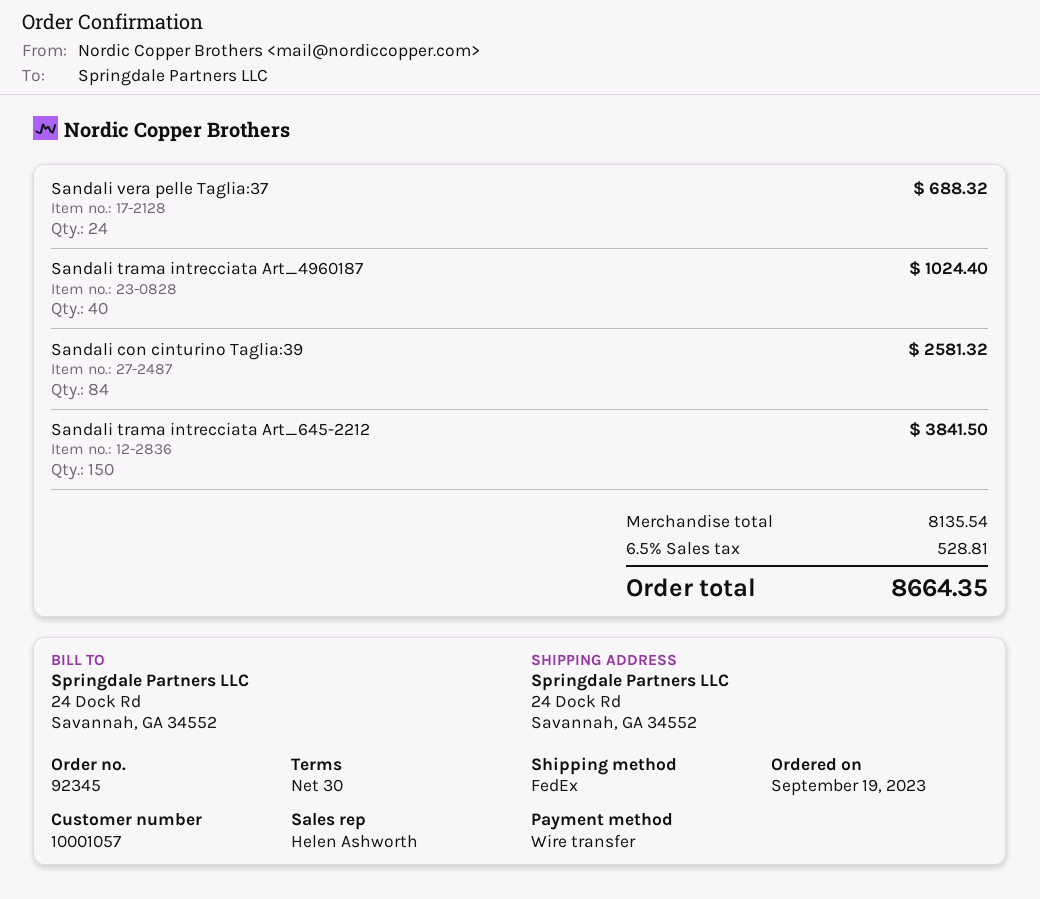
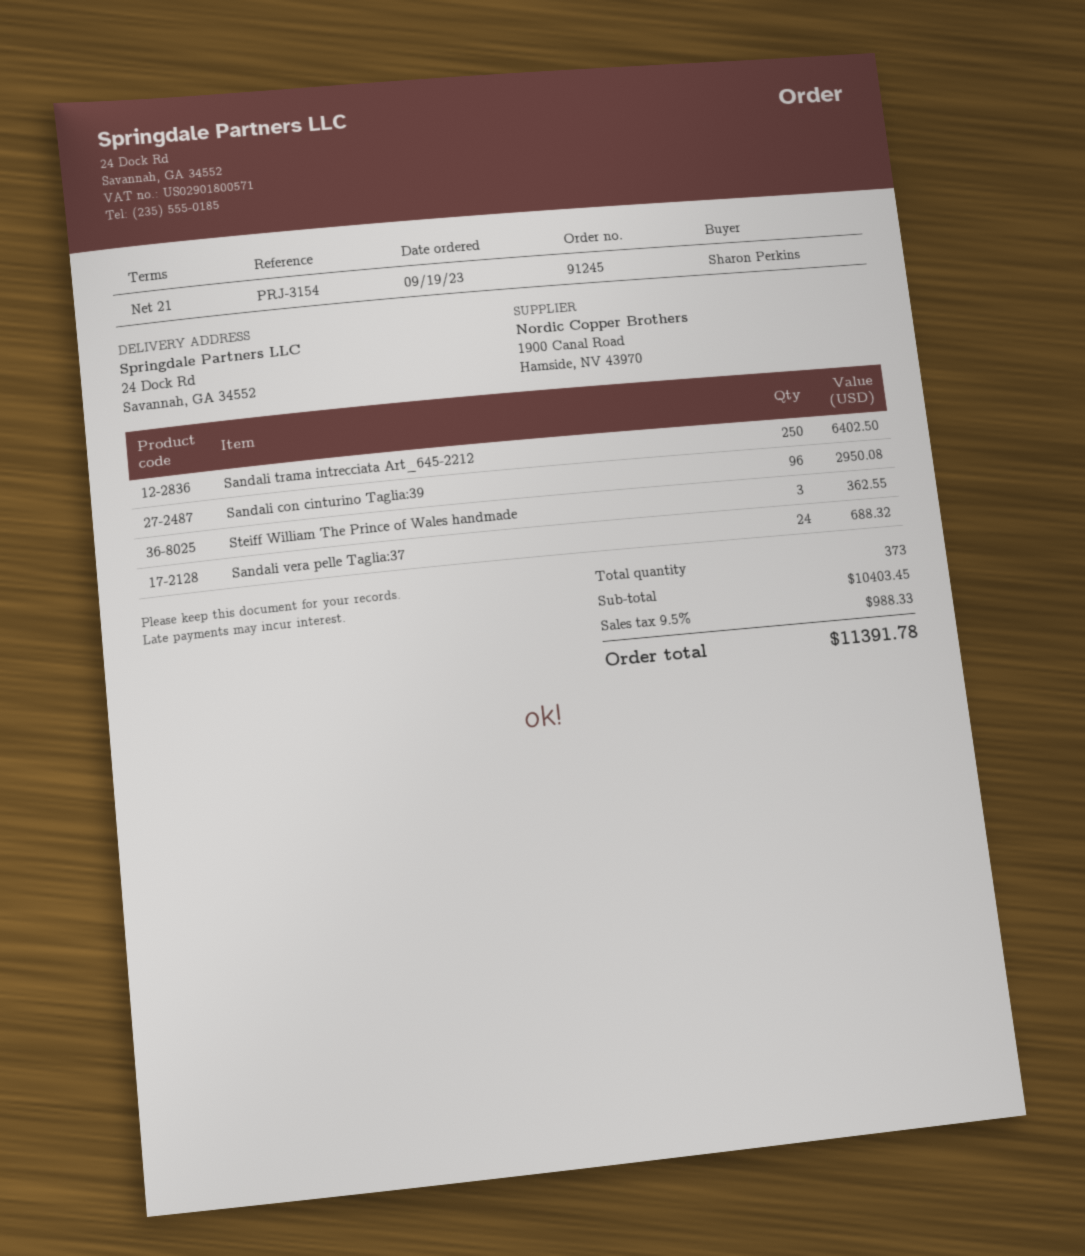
order number: 92345 -> 91245
payment terms: 30 days -> 21 days
Sandali trama intrecciata Art_4960187: 40 for 1024.40 -> none
Sandali con cinturino Taglia:39: 84 for 2581.32 -> 96 for 2950.08
Sandali trama intrecciata Art_645-2212: 150 for 3841.50 -> 250 for 6402.50
Steiff William The Prince of Wales handmade: none -> 3 for 362.55
subtotal: 8135.54 -> 10403.45
tax: 6.5% = 528.81 -> 9.5% = 988.33
total: 8664.35 -> 11391.78

